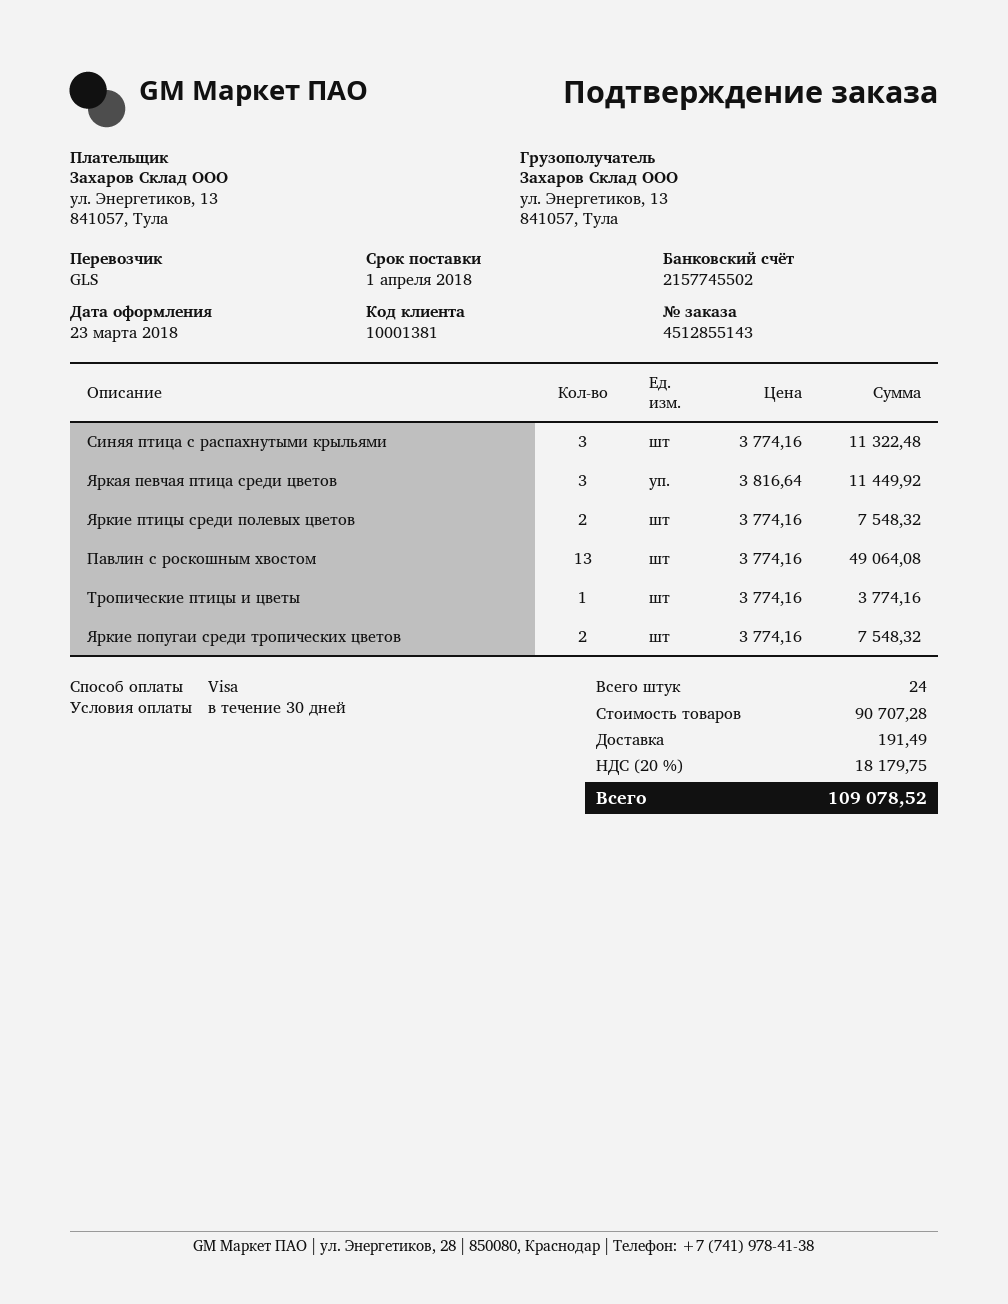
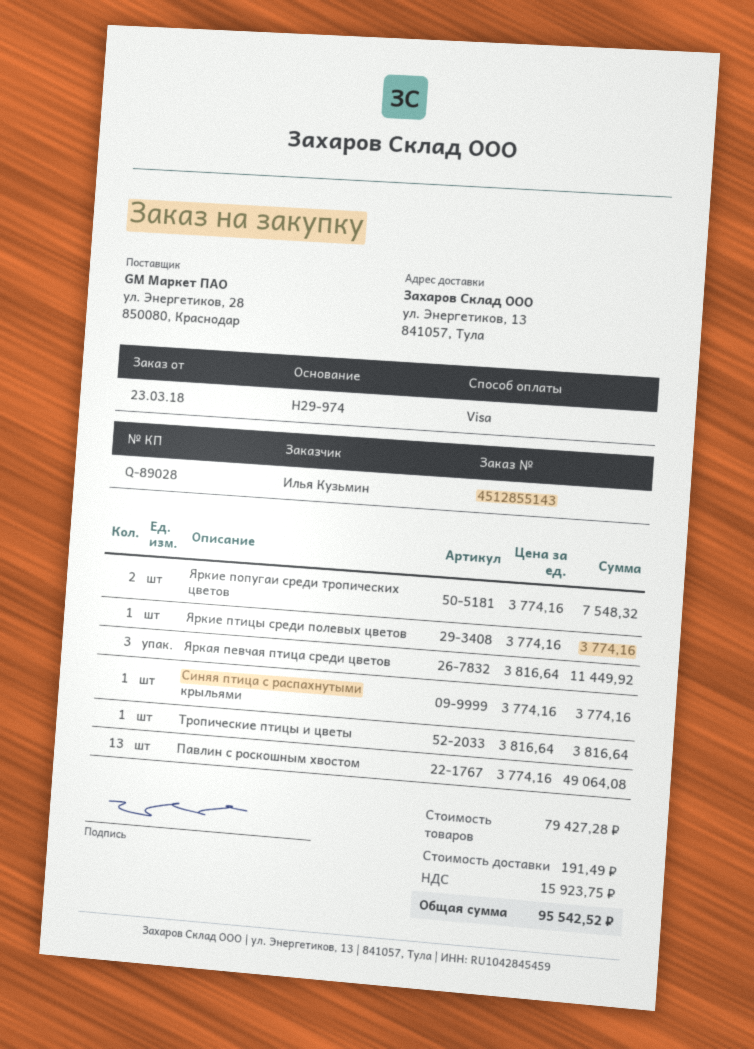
Синяя птица с распахнутыми крыльями: 3 x 3774.16 = 11322.48 -> 1 x 3774.16 = 3774.16
Яркие птицы среди полевых цветов: 2 x 3774.16 = 7548.32 -> 1 x 3774.16 = 3774.16
Тропические птицы и цветы: 1 x 3774.16 = 3774.16 -> 1 x 3816.64 = 3816.64
subtotal: 90707.28 -> 79427.28
tax: 18179.75 -> 15923.75
total: 109078.52 -> 95542.52

